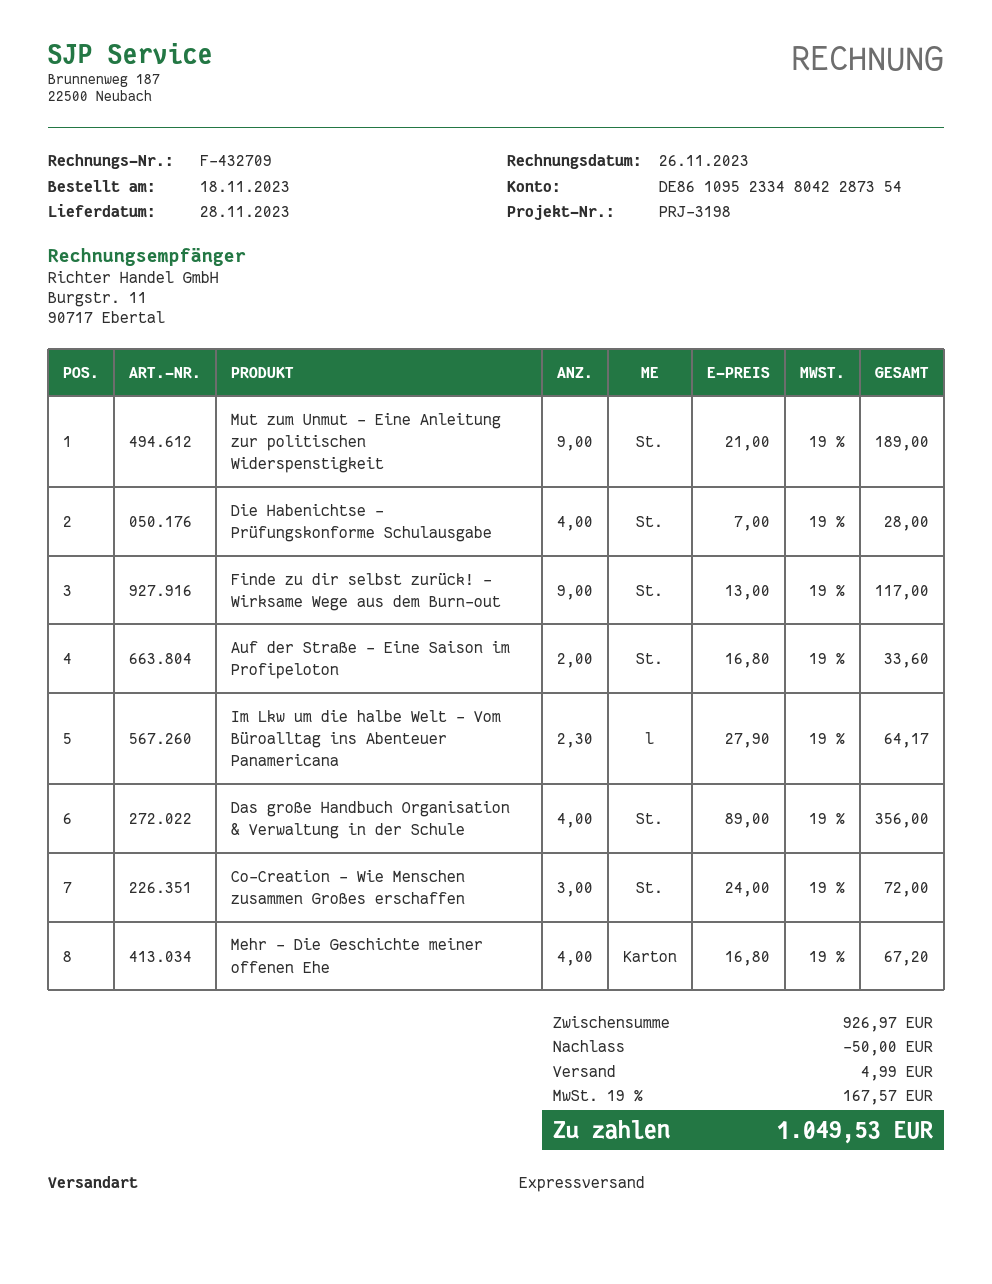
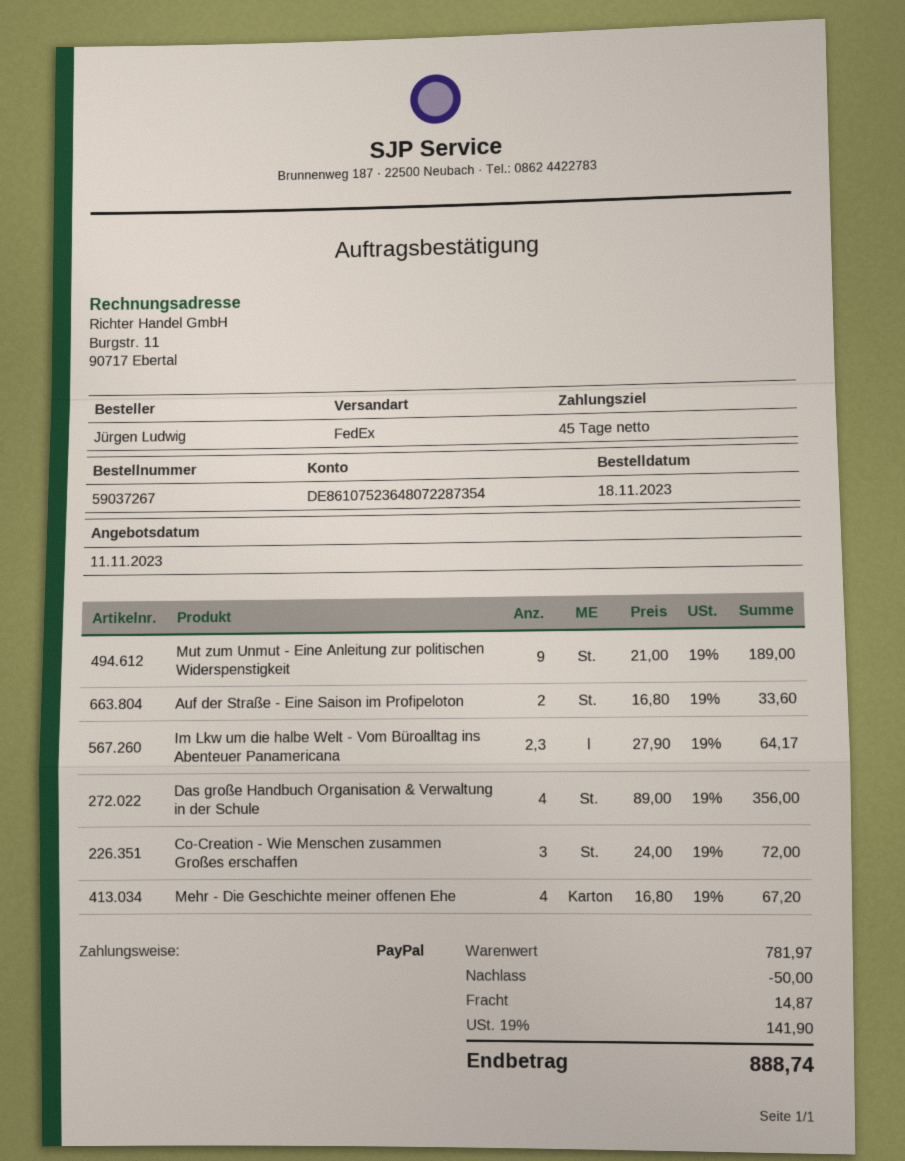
bank account: DE86109523348042287354 -> DE86107523648072287354
shipping method: express -> FedEx
Die Habenichtse - Prüfungskonforme Schulausgabe: 4 x 7.00 = 28.00 -> none
Finde zu dir selbst zurück! - Wirksame Wege aus dem Burn-out: 9 x 13.00 = 117.00 -> none
subtotal: 926.97 -> 781.97
shipping: 4.99 -> 14.87
tax: 19% = 167.57 -> 19% = 141.90
total: 1049.53 -> 888.74

